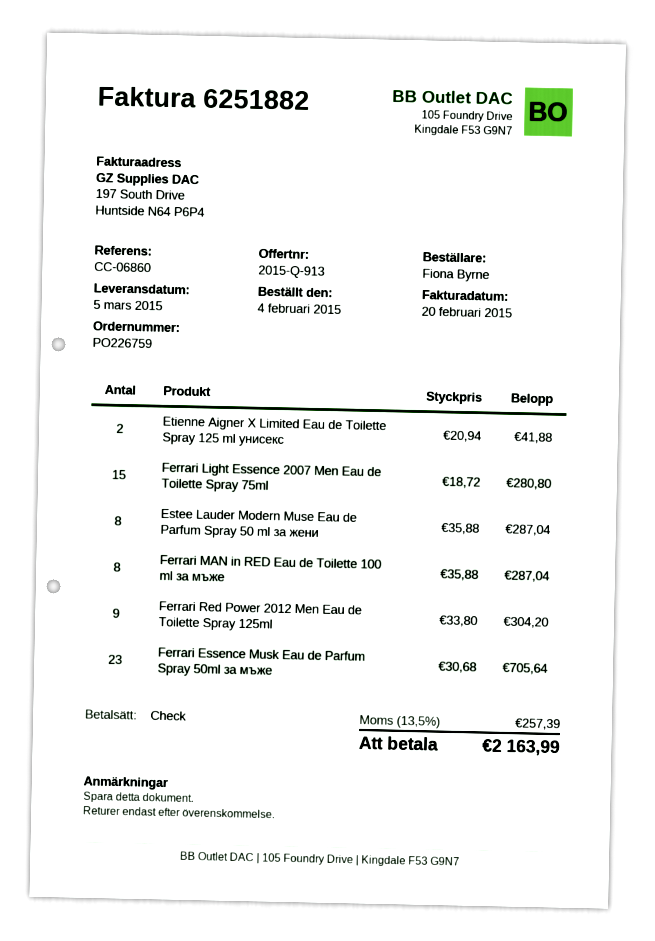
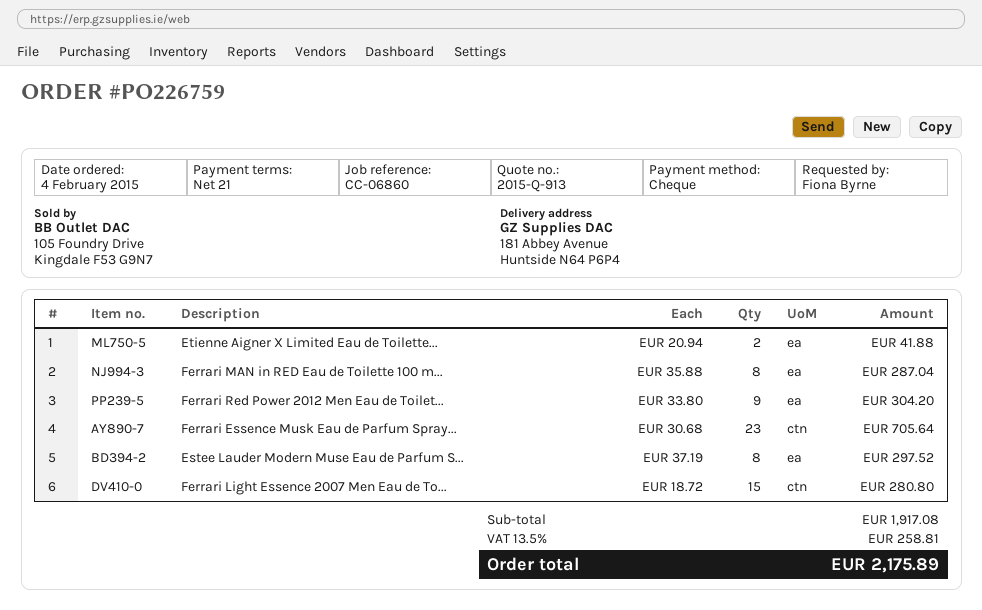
Estee Lauder Modern Muse Eau de Parfum Spray 50 ml за жени: 8 x 35.88 = 287.04 -> 8 x 37.19 = 297.52
tax: 13.5% = 257.39 -> 13.5% = 258.81
total: 2163.99 -> 2175.89

